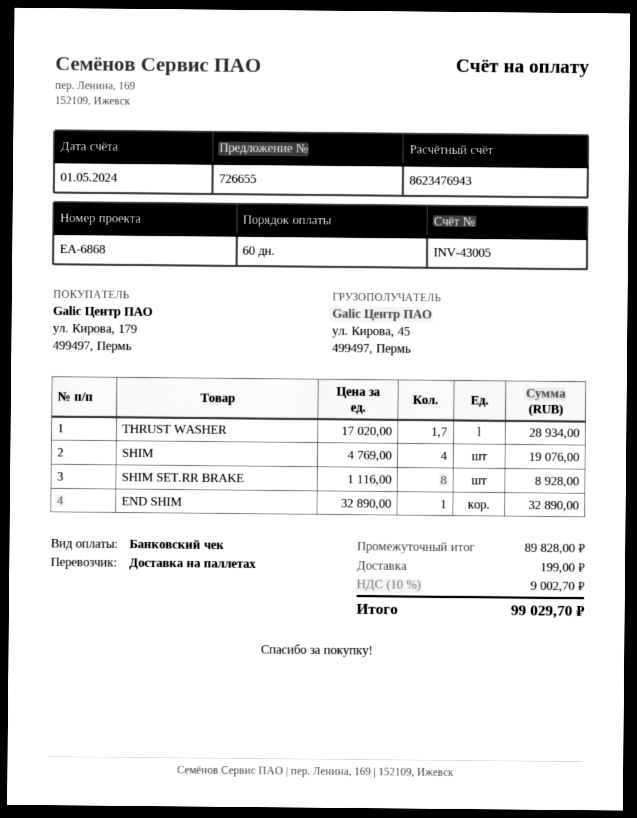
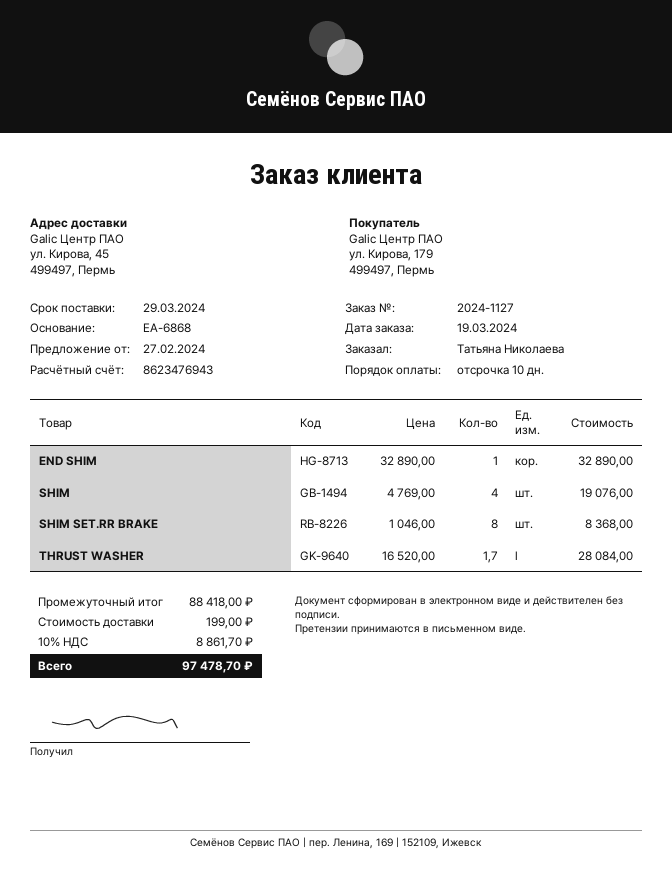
payment terms: 60 days -> 10 days
THRUST WASHER: 1.7 x 17020.00 = 28934.00 -> 1.7 x 16520.00 = 28084.00
SHIM SET.RR BRAKE: 8 x 1116.00 = 8928.00 -> 8 x 1046.00 = 8368.00
subtotal: 89828.00 -> 88418.00
tax: 10% = 9002.70 -> 10% = 8861.70
total: 99029.70 -> 97478.70

